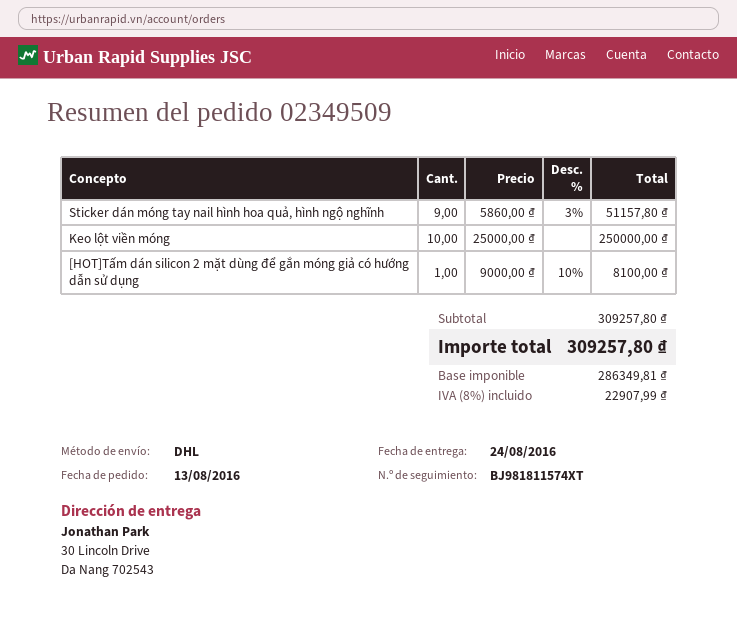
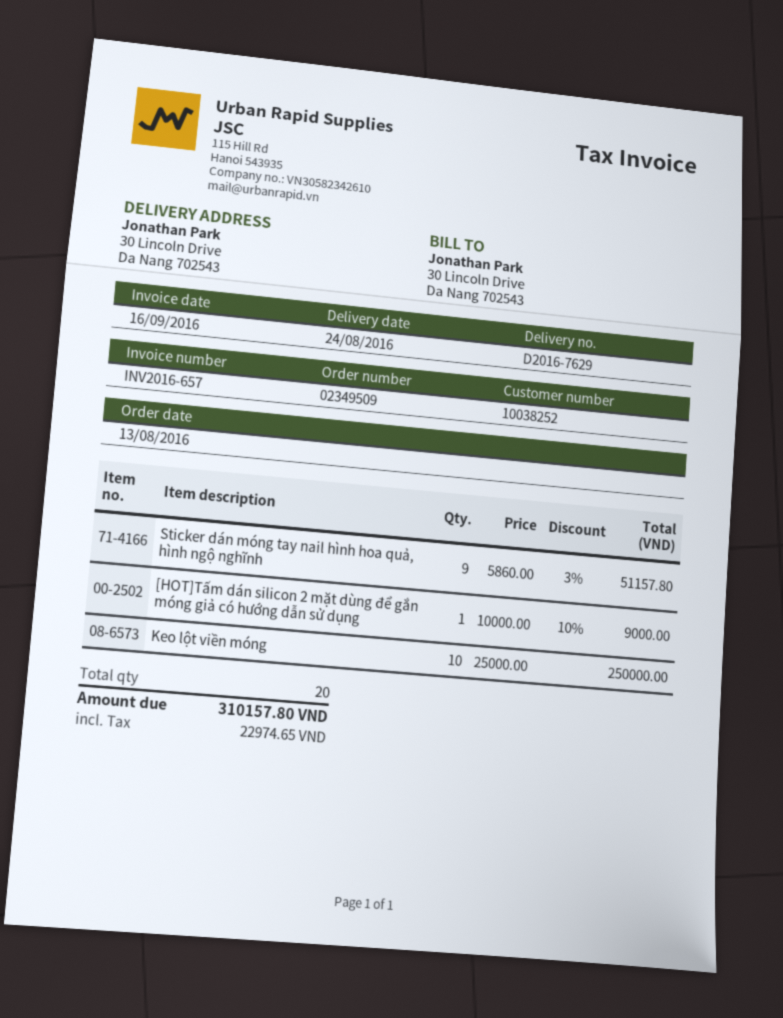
[HOT]Tấm dán silicon 2 mặt dùng để gắn móng giả có hướng dẫn sử dụng: 1 x 9000.00 - 10% = 8100.00 -> 1 x 10000.00 - 10% = 9000.00
tax: 22907.99 -> 22974.65
total: 309257.80 -> 310157.80

